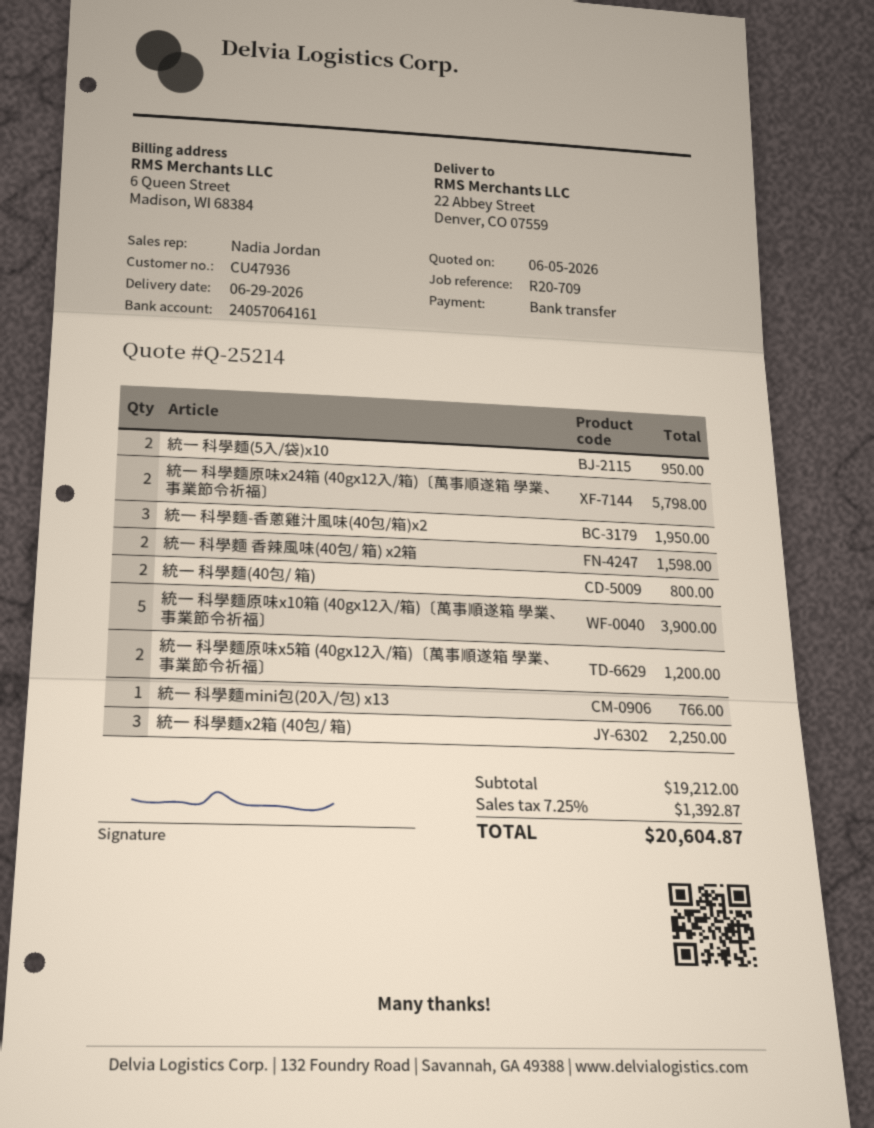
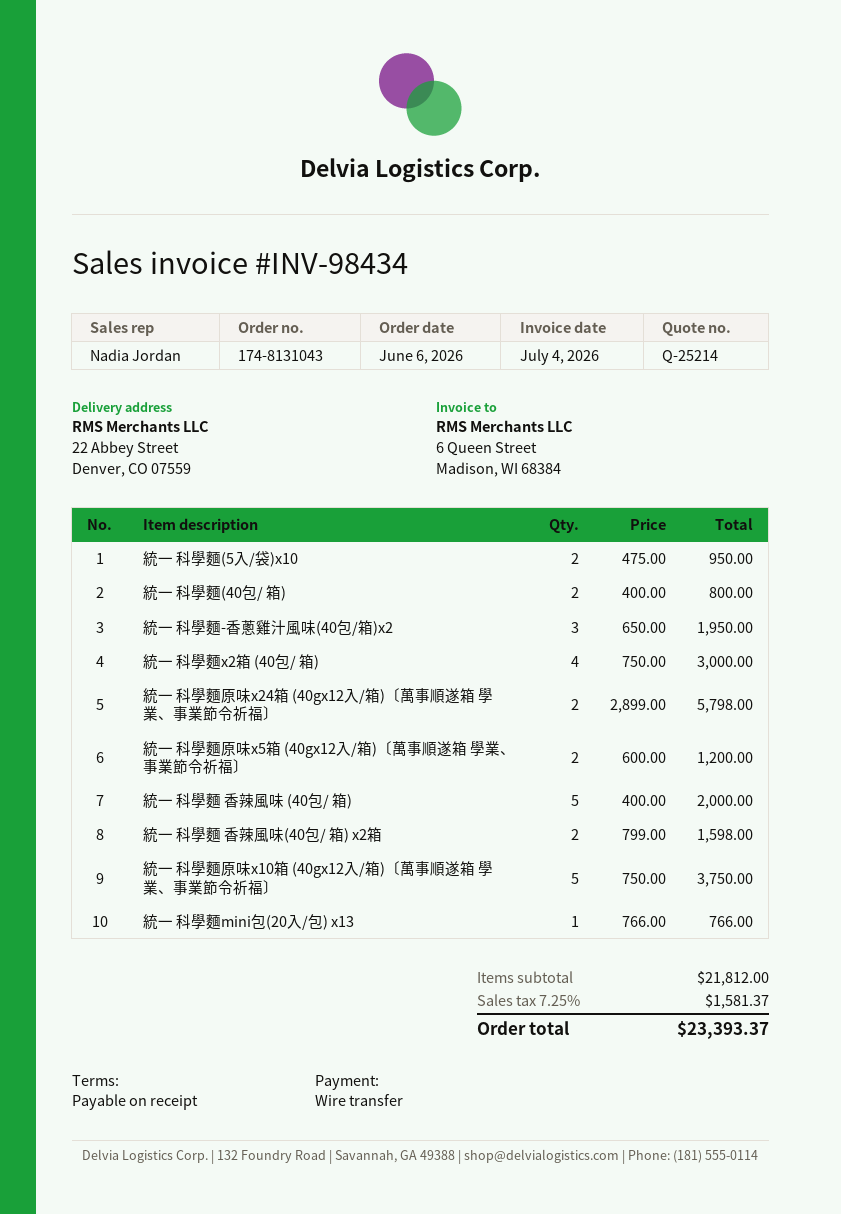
統一 科學麵原味x10箱 (40gx12入/箱)〔萬事順遂箱 學業、事業節令祈福〕: 5 for 3900.00 -> 5 for 3750.00
統一 科學麵x2箱 (40包/ 箱): 3 for 2250.00 -> 4 for 3000.00
統一 科學麵 香辣風味 (40包/ 箱): none -> 5 for 2000.00
subtotal: 19212.00 -> 21812.00
tax: 7.25% = 1392.87 -> 7.25% = 1581.37
total: 20604.87 -> 23393.37

